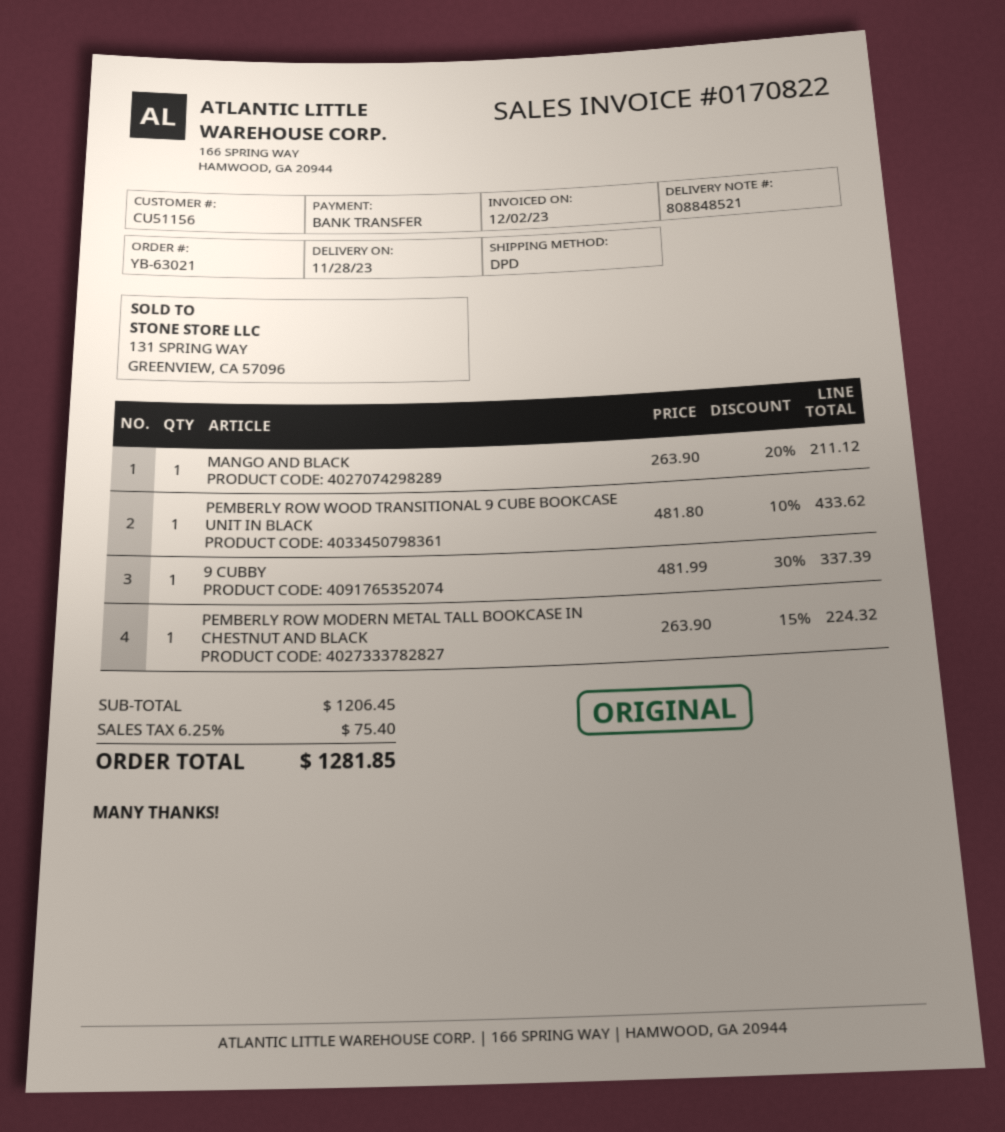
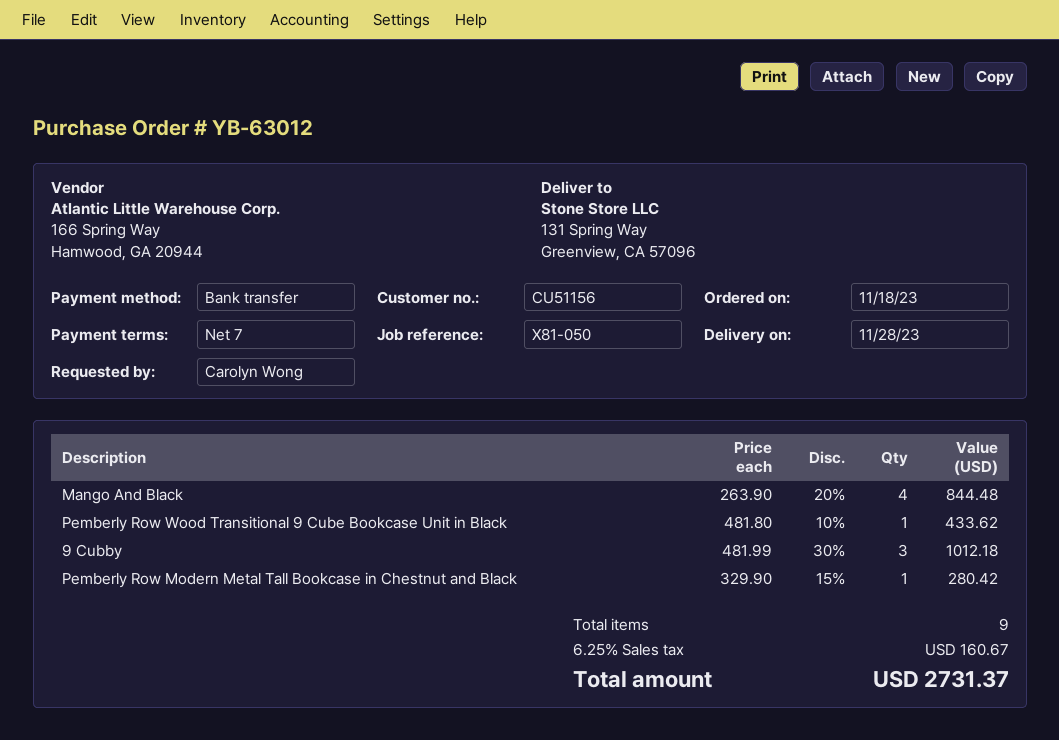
order number: YB-63021 -> YB-63012
MANGO AND BLACK: 1 x 263.90 - 20% = 211.12 -> 4 x 263.90 - 20% = 844.48
9 CUBBY: 1 x 481.99 - 30% = 337.39 -> 3 x 481.99 - 30% = 1012.18
PEMBERLY ROW MODERN METAL TALL BOOKCASE IN CHESTNUT AND BLACK: 1 x 263.90 - 15% = 224.32 -> 1 x 329.90 - 15% = 280.42
tax: 6.25% = 75.40 -> 6.25% = 160.67
total: 1281.85 -> 2731.37

